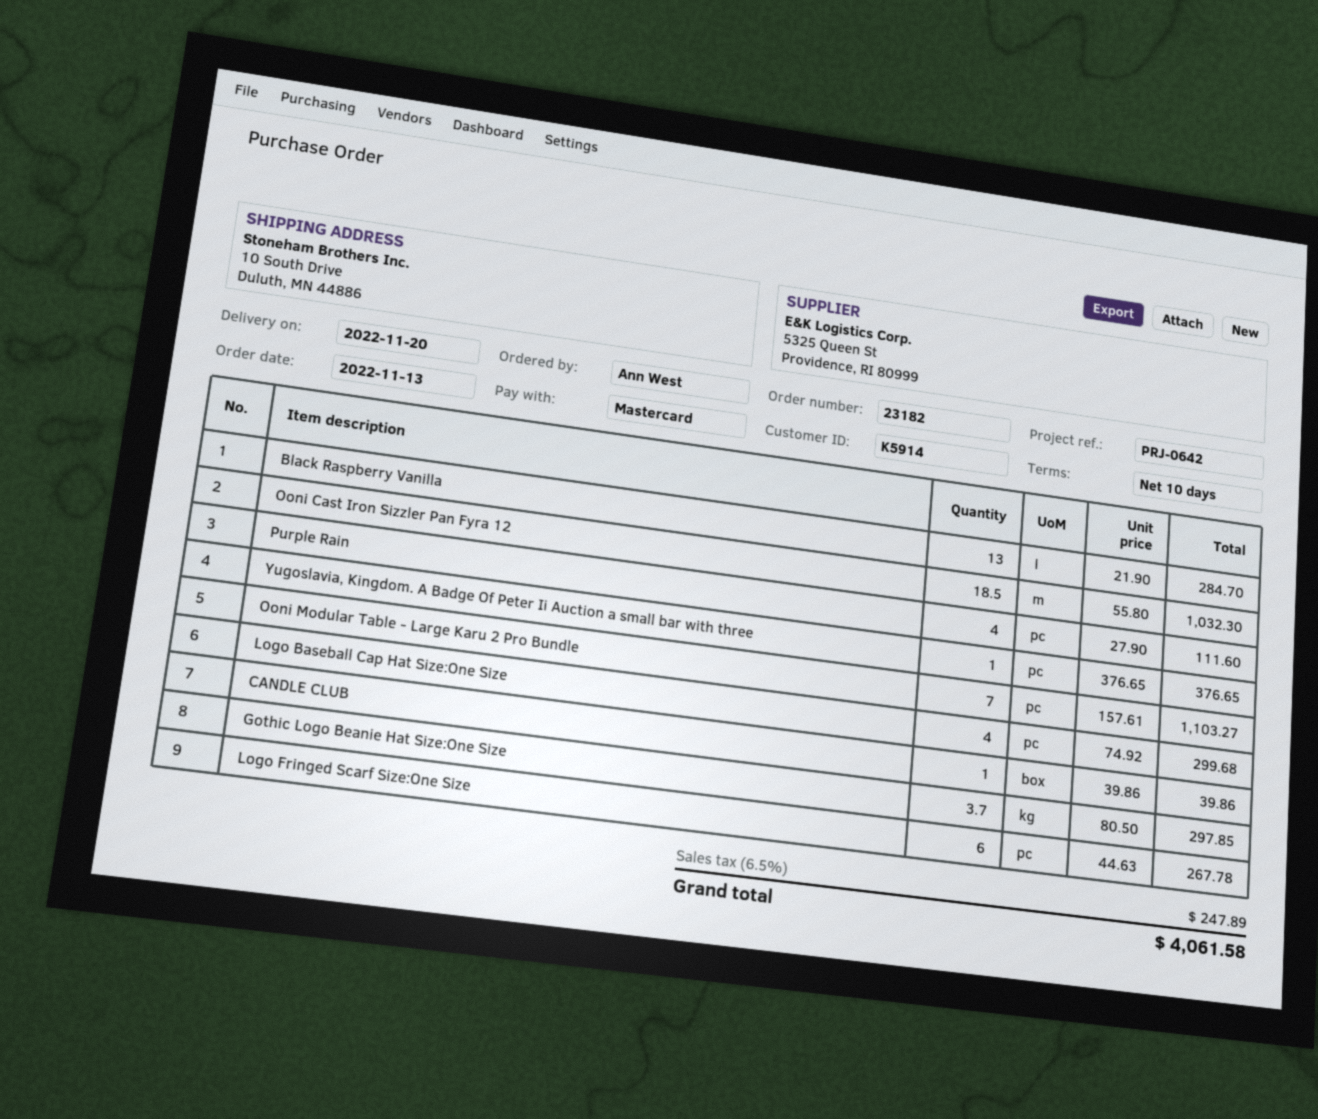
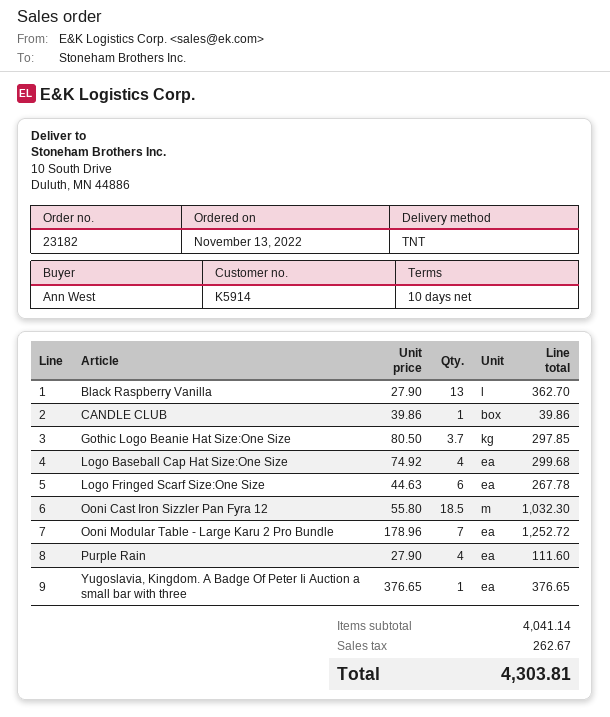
Black Raspberry Vanilla: 13 x 21.90 = 284.70 -> 13 x 27.90 = 362.70
Ooni Modular Table - Large Karu 2 Pro Bundle: 7 x 157.61 = 1103.27 -> 7 x 178.96 = 1252.72
tax: 247.89 -> 262.67
total: 4061.58 -> 4303.81

